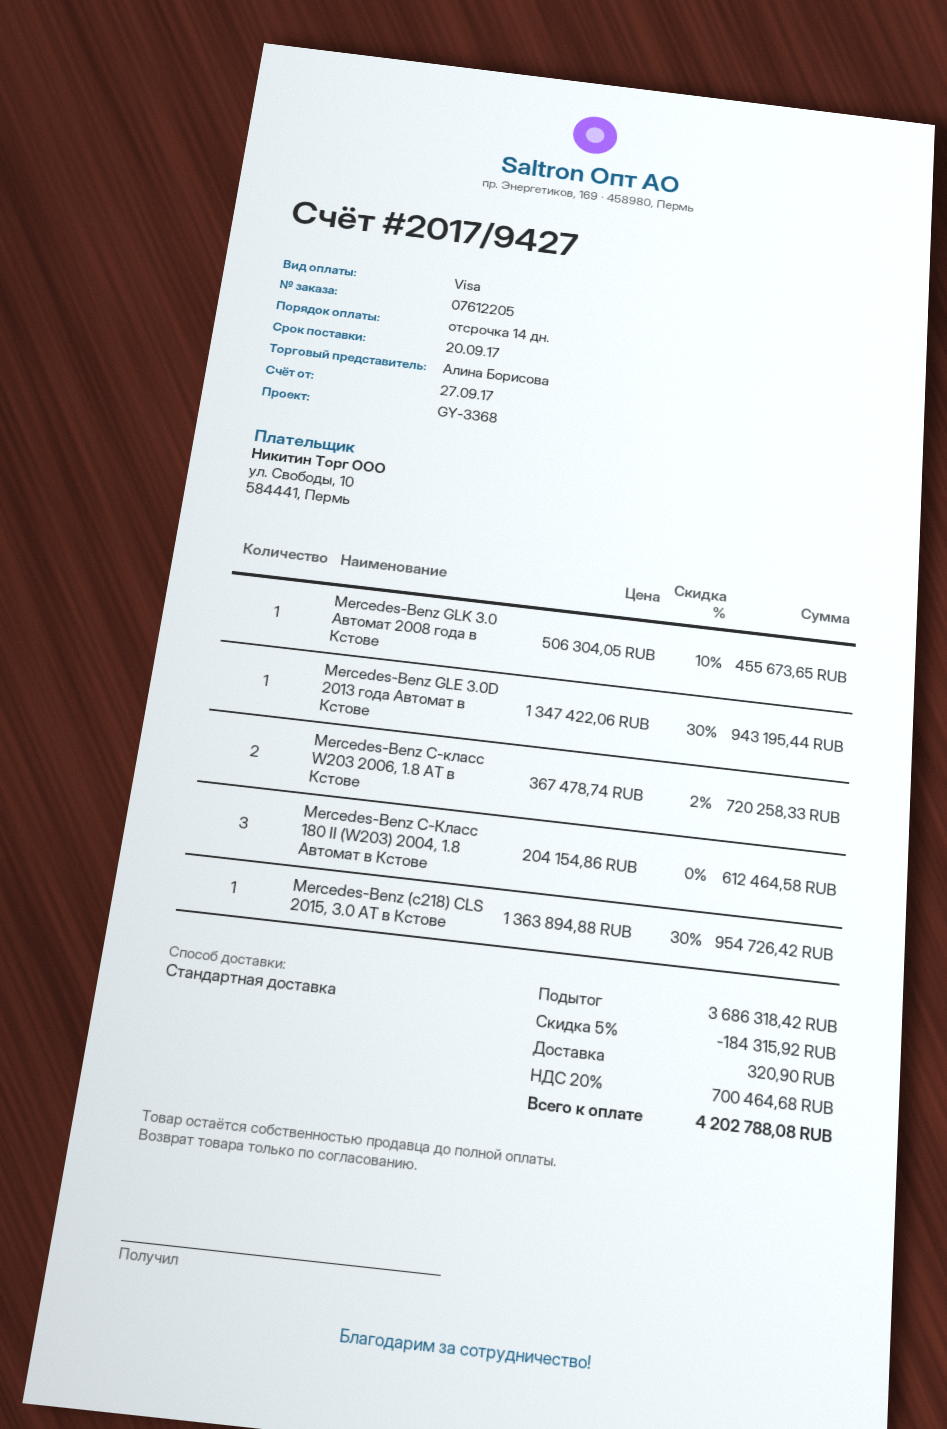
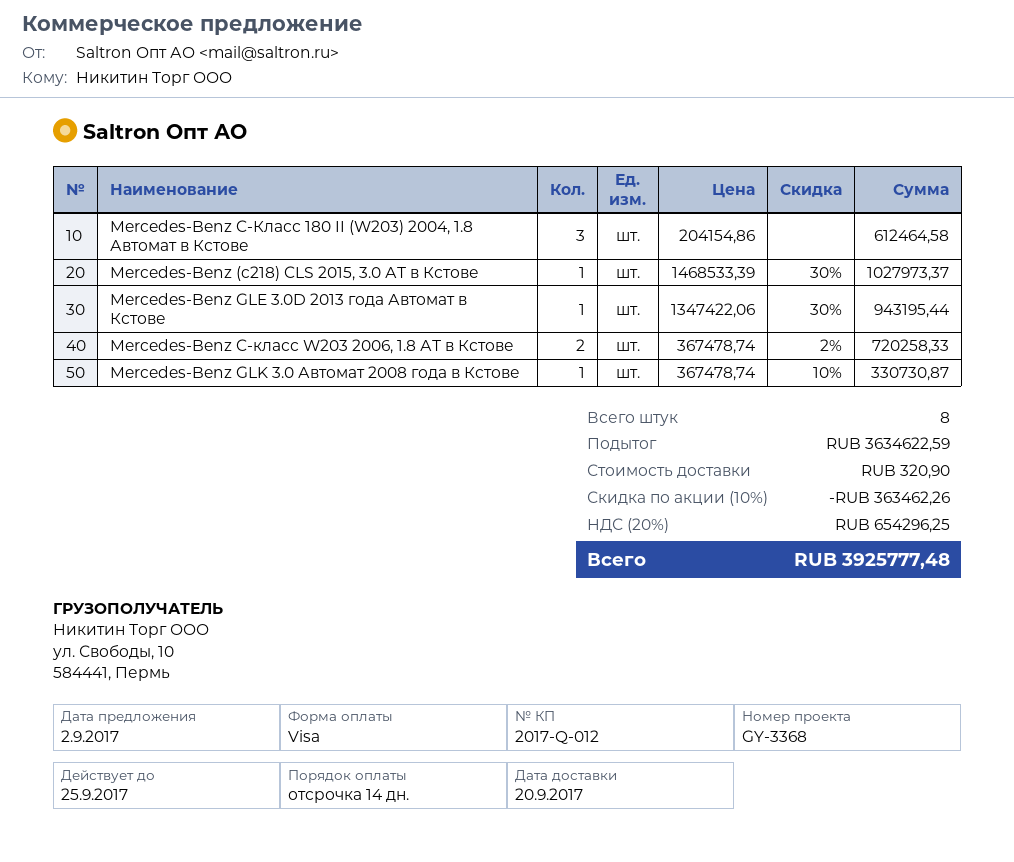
Mercedes-Benz GLK 3.0 Автомат 2008 года в Кстове: 1 x 506304.05 - 10% = 455673.65 -> 1 x 367478.74 - 10% = 330730.87
Mercedes-Benz (c218) CLS 2015, 3.0 АТ в Кстове: 1 x 1363894.88 - 30% = 954726.42 -> 1 x 1468533.39 - 30% = 1027973.37
subtotal: 3686318.42 -> 3634622.59
discount: 5% = 184315.92 -> 10% = 363462.26
tax: 20% = 700464.68 -> 20% = 654296.25
total: 4202788.08 -> 3925777.48

